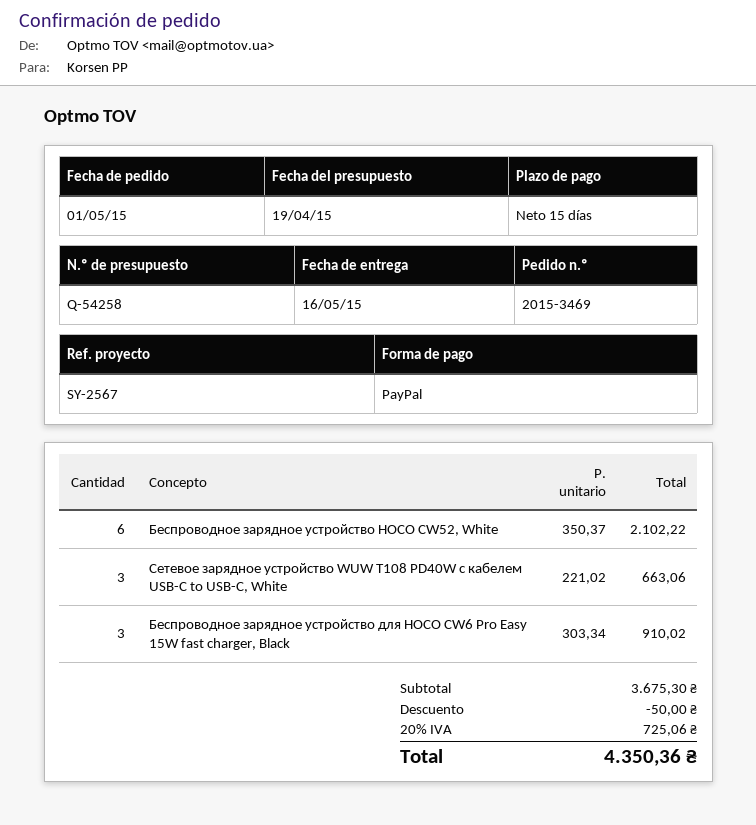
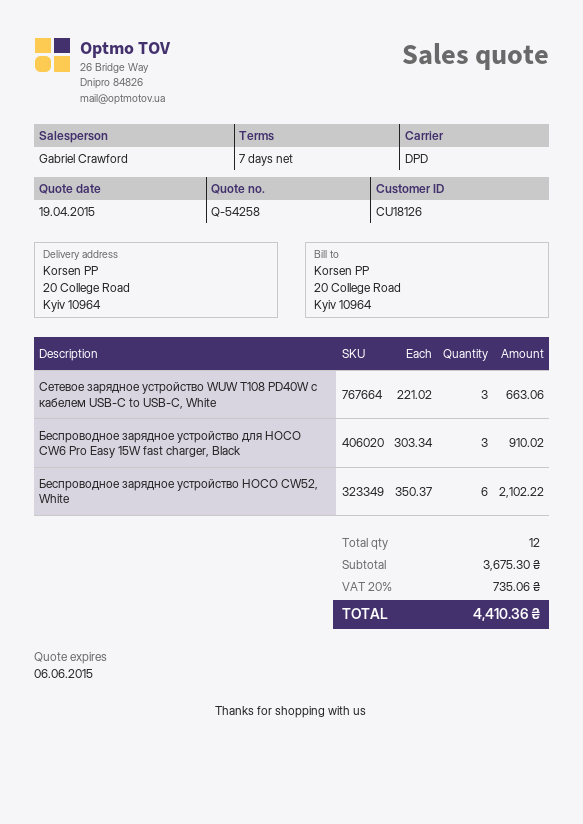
payment terms: 15 days -> 7 days
discount: 50.00 -> none
tax: 20% = 725.06 -> 20% = 735.06
total: 4350.36 -> 4410.36

